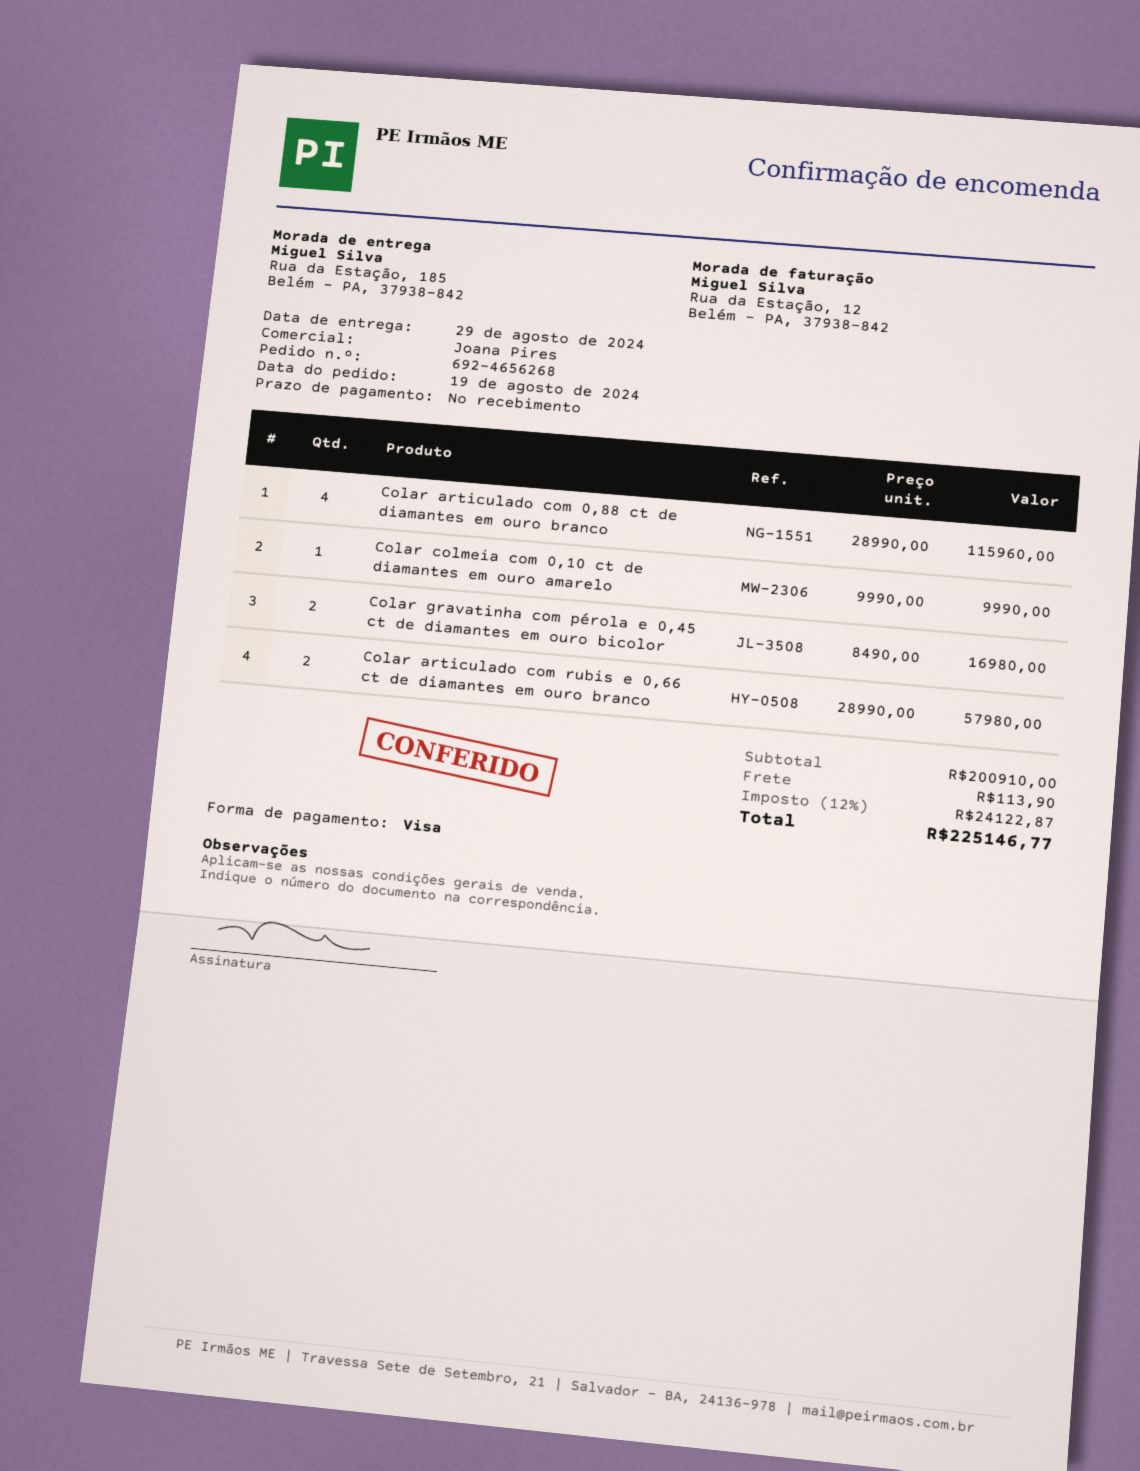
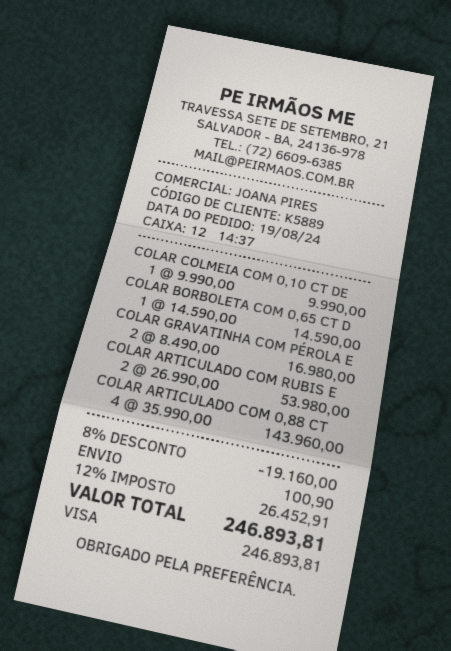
Colar articulado com 0,88 ct de diamantes em ouro branco: 4 x 28990.00 = 115960.00 -> 4 x 35990.00 = 143960.00
Colar articulado com rubis e 0,66 ct de diamantes em ouro branco: 2 x 28990.00 = 57980.00 -> 2 x 26990.00 = 53980.00
COLAR BORBOLETA COM 0,65 CT D: none -> 1 x 14590.00 = 14590.00
discount: none -> 8% = 19160.00
shipping: 113.90 -> 100.90
tax: 12% = 24122.87 -> 12% = 26452.91
total: 225146.77 -> 246893.81

